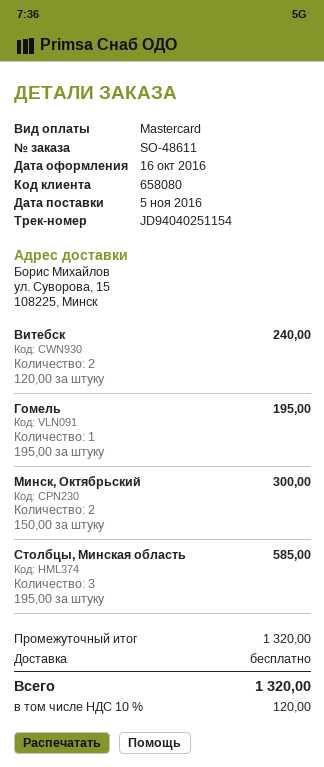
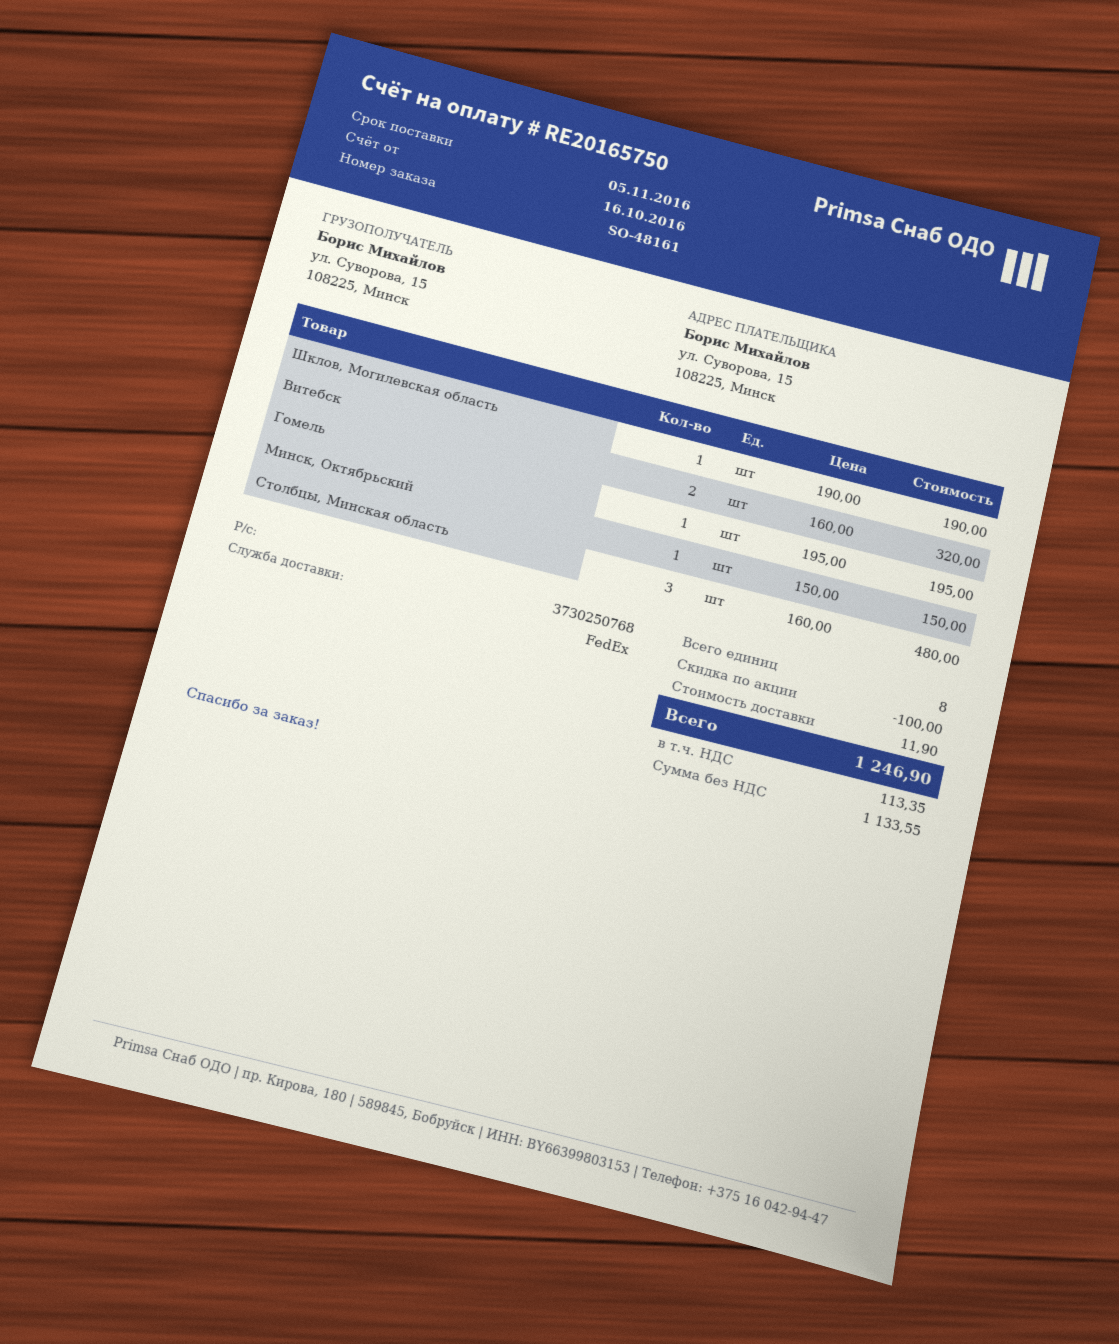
order number: SO-48611 -> SO-48161
Витебск: 2 x 120.00 = 240.00 -> 2 x 160.00 = 320.00
Минск, Октябрьский: 2 x 150.00 = 300.00 -> 1 x 150.00 = 150.00
Столбцы, Минская область: 3 x 195.00 = 585.00 -> 3 x 160.00 = 480.00
Шклов, Могилевская область: none -> 1 x 190.00 = 190.00
discount: none -> 100.00
shipping: 0.00 -> 11.90
tax: 120.00 -> 113.35
total: 1320.00 -> 1246.90

